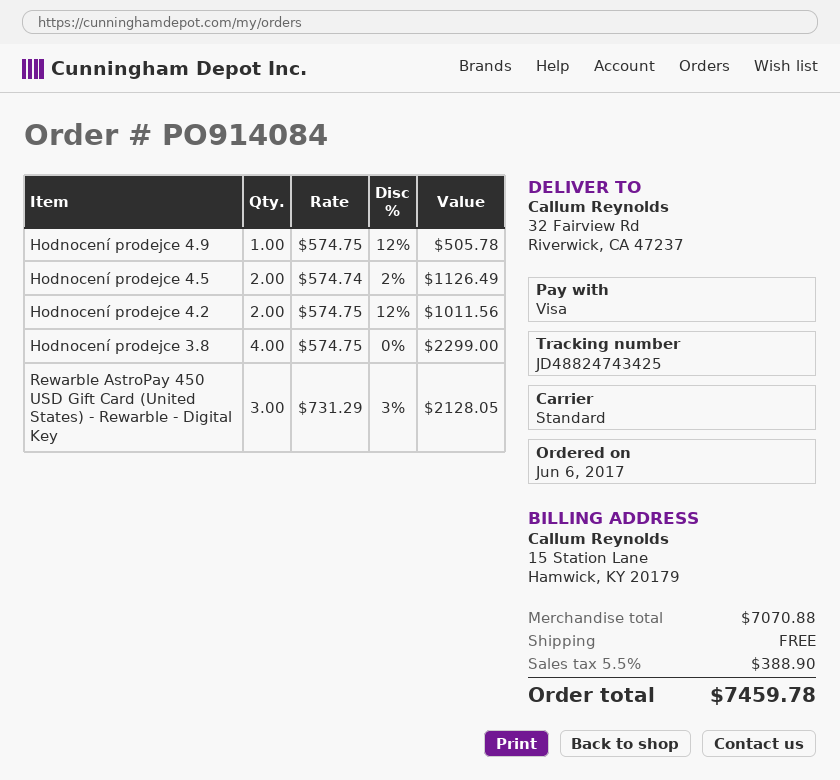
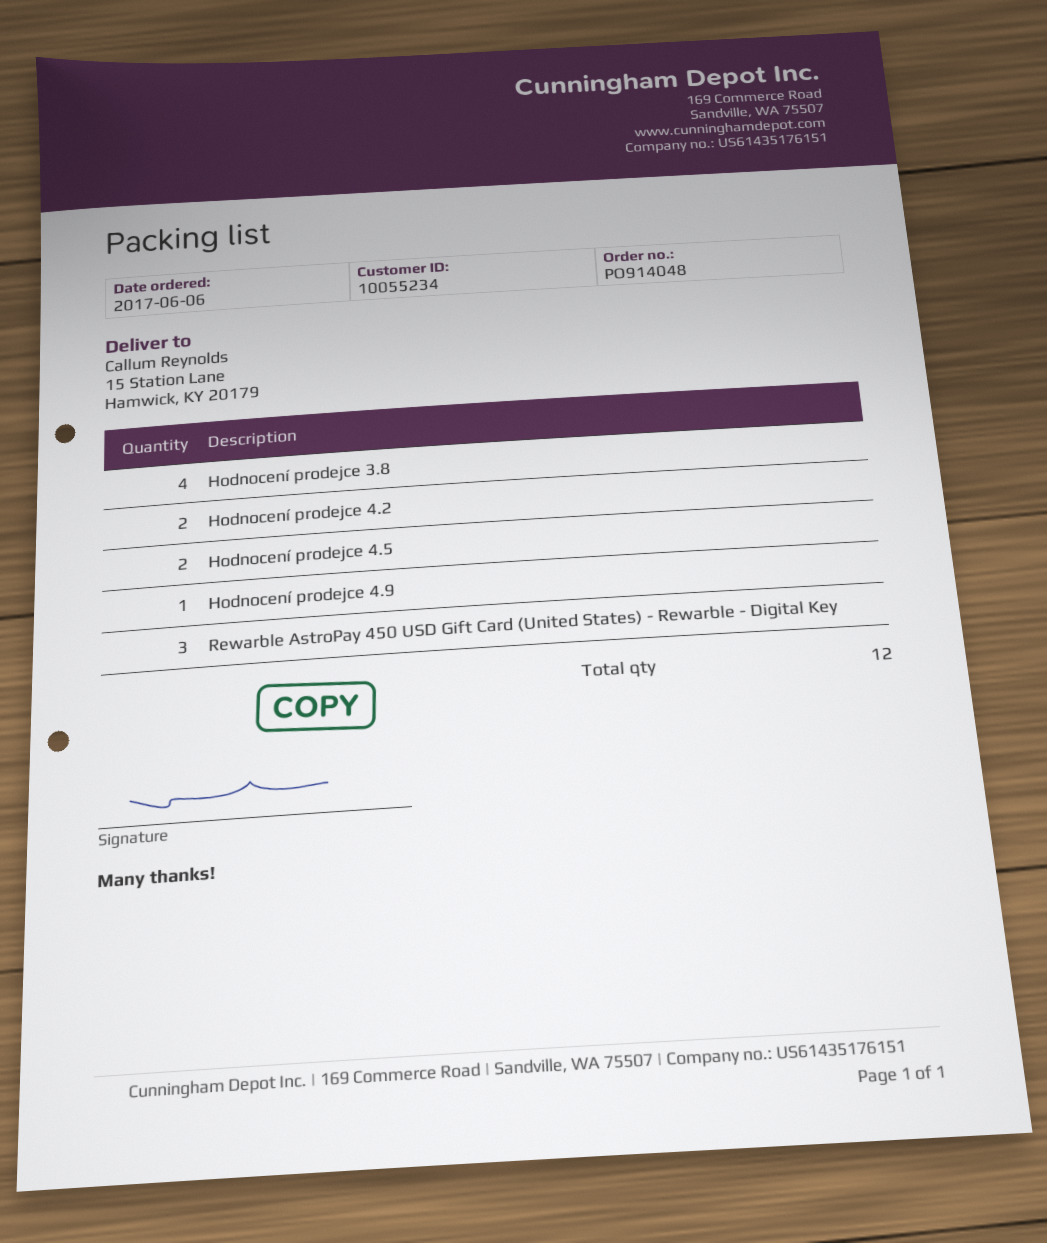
order number: PO914084 -> PO914048
ship to: 32 Fairview Rd, Riverwick, CA 47237 -> 15 Station Lane, Hamwick, KY 20179

